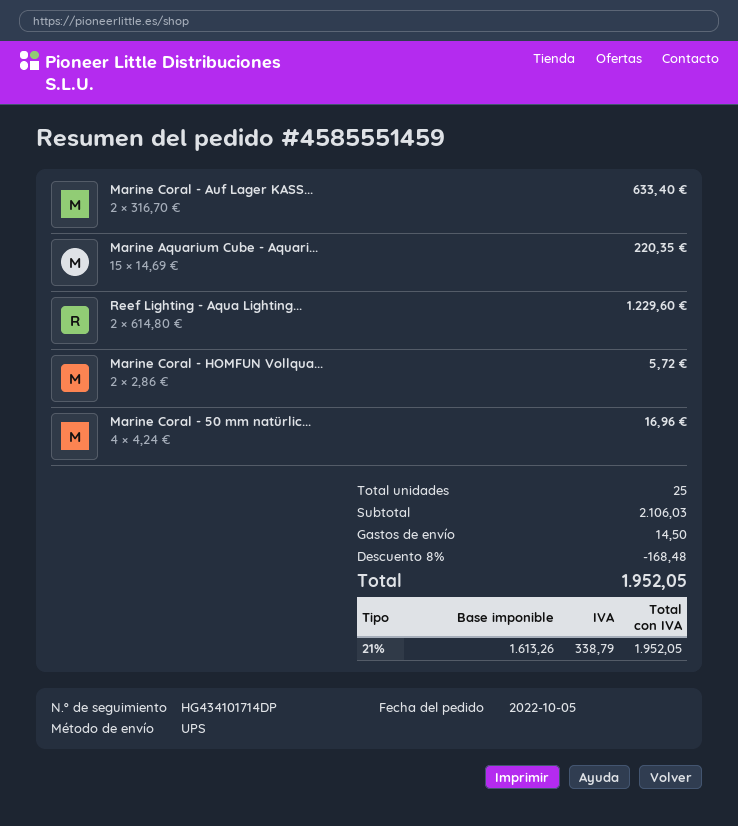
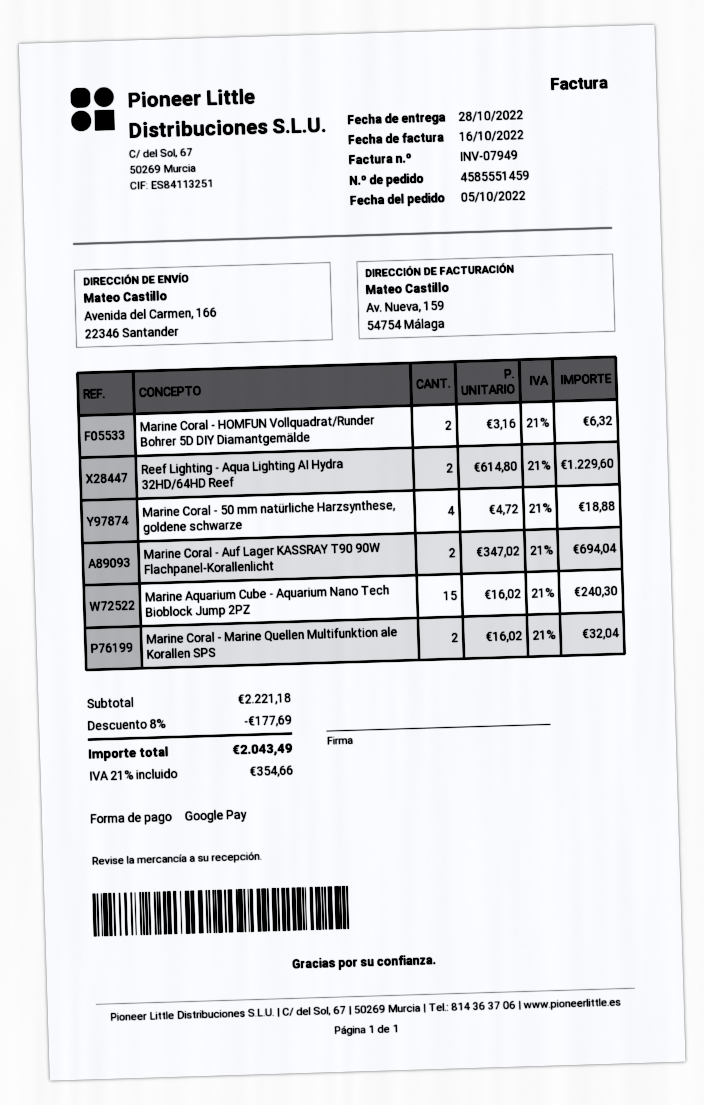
Marine Coral - Auf Lager KASS...: 2 x 316.70 = 633.40 -> 2 x 347.02 = 694.04
Marine Aquarium Cube - Aquari...: 15 x 14.69 = 220.35 -> 15 x 16.02 = 240.30
Marine Coral - HOMFUN Vollqua...: 2 x 2.86 = 5.72 -> 2 x 3.16 = 6.32
Marine Coral - 50 mm natürlic...: 4 x 4.24 = 16.96 -> 4 x 4.72 = 18.88
Marine Coral - Marine Quellen Multifunktion ale Korallen SPS: none -> 2 x 16.02 = 32.04
subtotal: 2106.03 -> 2221.18
discount: 8% = 168.48 -> 8% = 177.69
shipping: 14.50 -> none
tax: 21% = 338.79 -> 21% = 354.66
total: 1952.05 -> 2043.49

